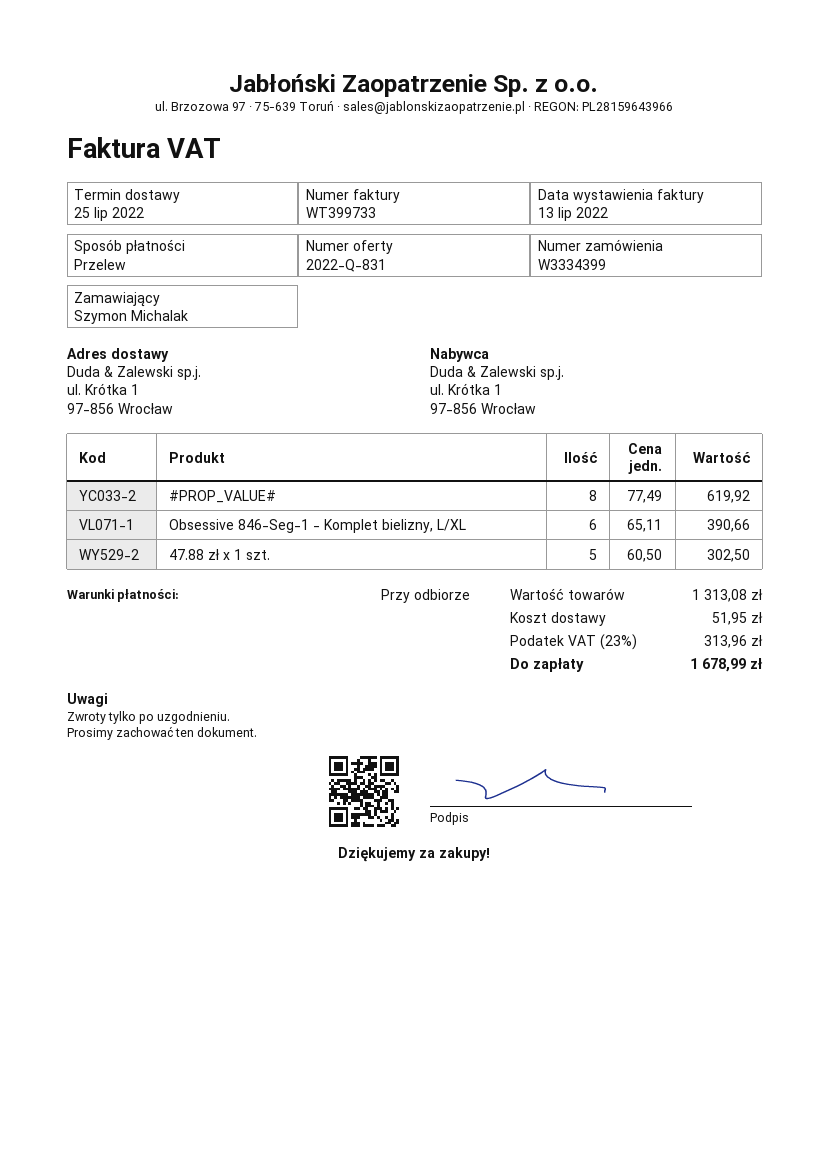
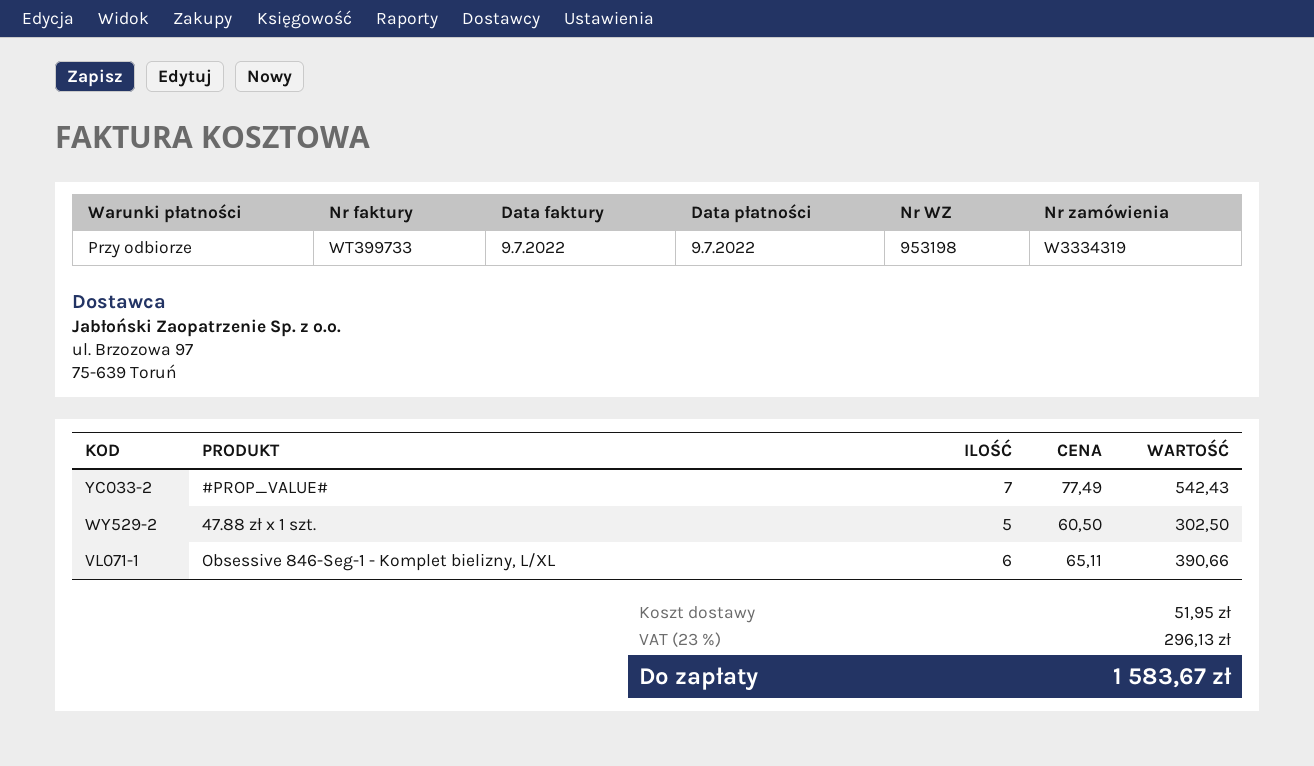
order number: W3334399 -> W3334319
invoice date: 2022-07-13 -> 2022-07-09
#PROP_VALUE#: 8 x 77.49 = 619.92 -> 7 x 77.49 = 542.43
tax: 23% = 313.96 -> 23% = 296.13
total: 1678.99 -> 1583.67

